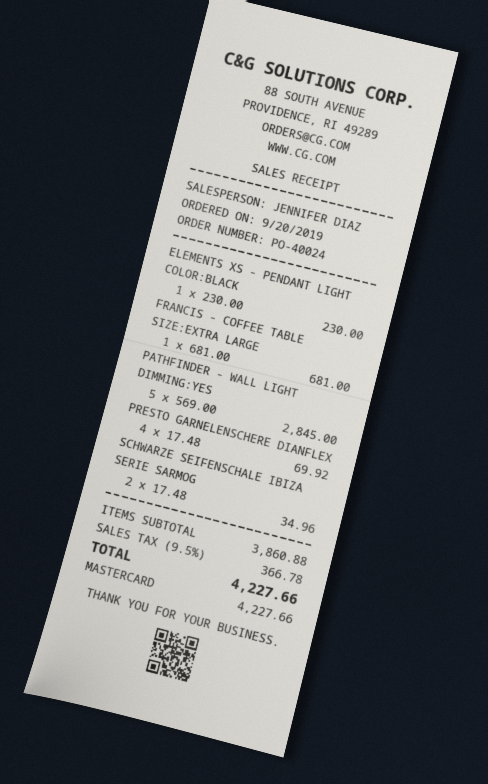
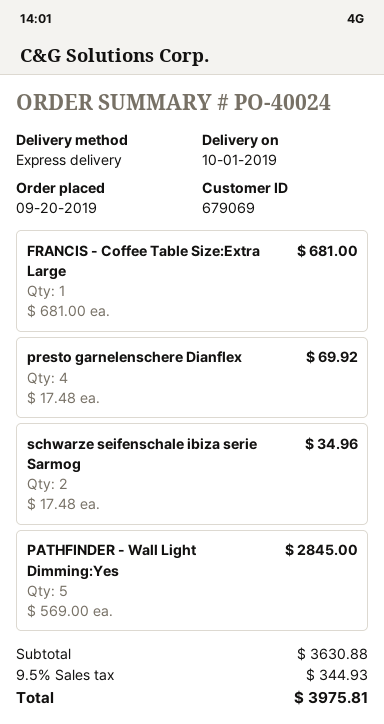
ELEMENTS XS - PENDANT LIGHT COLOR:BLACK: 1 x 230.00 = 230.00 -> none
subtotal: 3860.88 -> 3630.88
tax: 9.5% = 366.78 -> 9.5% = 344.93
total: 4227.66 -> 3975.81

